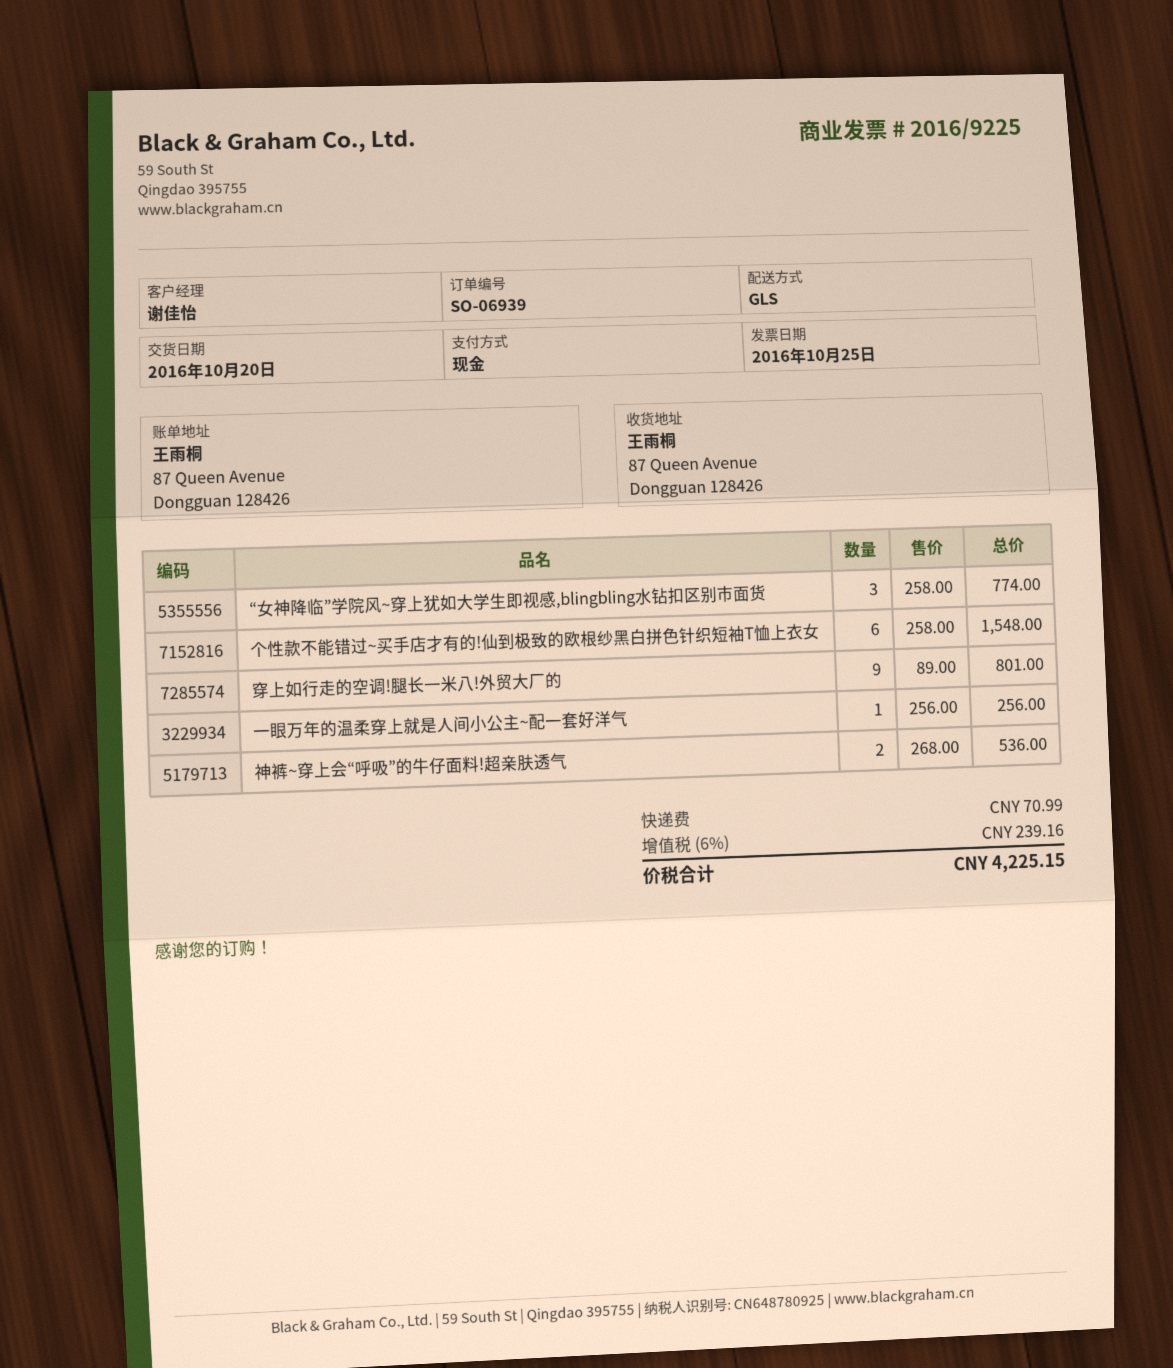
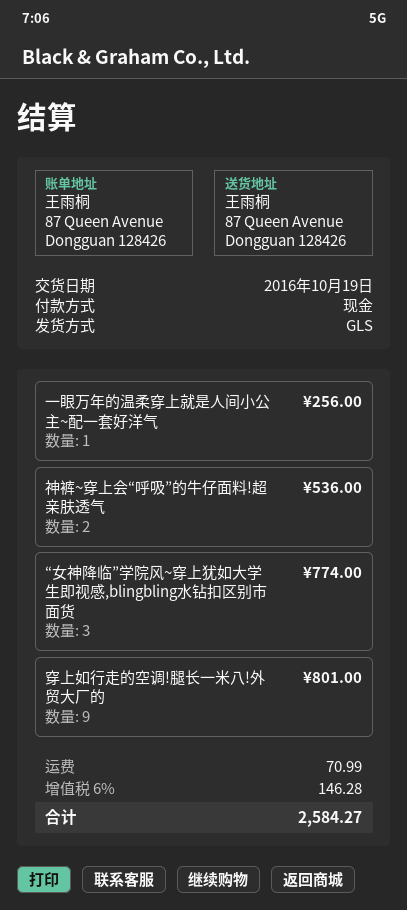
delivery date: 2016-10-20 -> 2016-10-19
个性款不能错过~买手店才有的!仙到极致的欧根纱黑白拼色针织短袖T恤上衣女: 6 for 1548.00 -> none
tax: 6% = 239.16 -> 6% = 146.28
total: 4225.15 -> 2584.27

